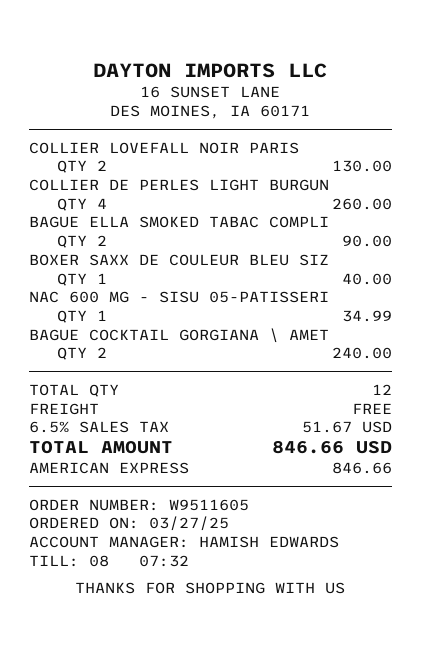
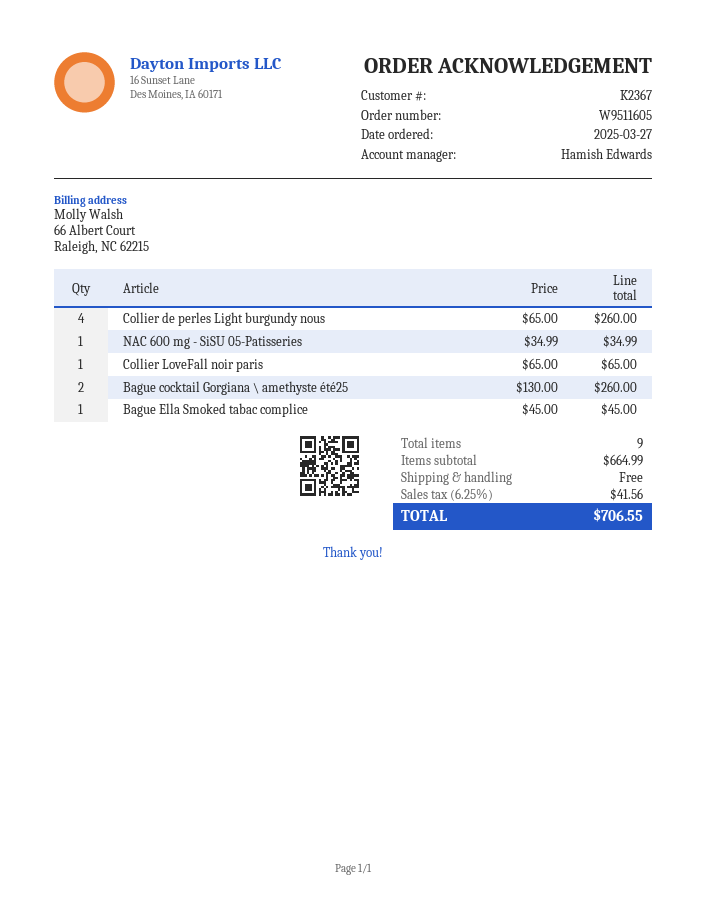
COLLIER LOVEFALL NOIR PARIS: 2 for 130.00 -> 1 for 65.00
BAGUE ELLA SMOKED TABAC COMPLI: 2 for 90.00 -> 1 for 45.00
BOXER SAXX DE COULEUR BLEU SIZ: 1 for 40.00 -> none
BAGUE COCKTAIL GORGIANA \ AMET: 2 for 240.00 -> 2 for 260.00
total quantity: 12 -> 9
tax: 6.5% = 51.67 -> 6.25% = 41.56
total: 846.66 -> 706.55

